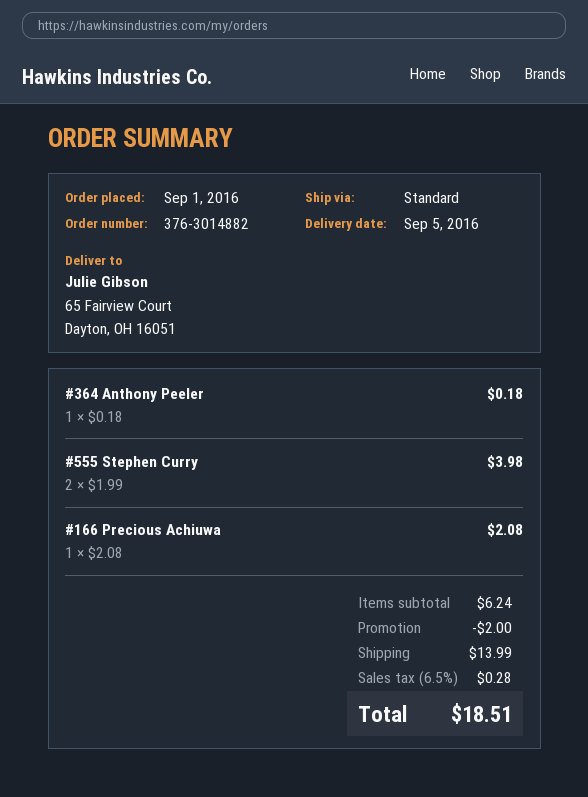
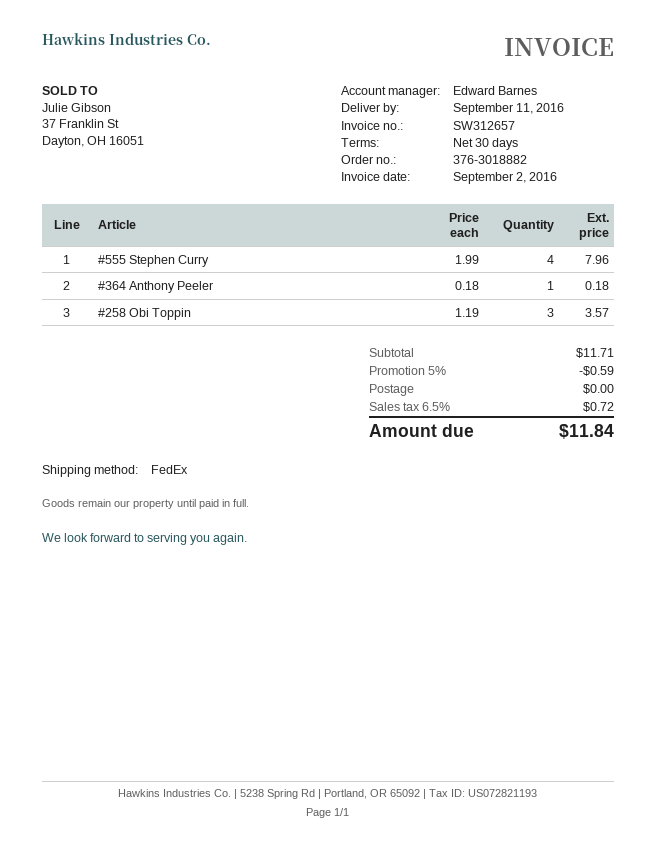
order number: 376-3014882 -> 376-3018882
delivery date: 2016-09-05 -> 2016-09-11
shipping method: standard -> FedEx
#555 Stephen Curry: 2 x 1.99 = 3.98 -> 4 x 1.99 = 7.96
#166 Precious Achiuwa: 1 x 2.08 = 2.08 -> none
#258 Obi Toppin: none -> 3 x 1.19 = 3.57
subtotal: 6.24 -> 11.71
discount: 2.00 -> 0.59
shipping: 13.99 -> 0.00
tax: 6.5% = 0.28 -> 6.5% = 0.72
total: 18.51 -> 11.84

